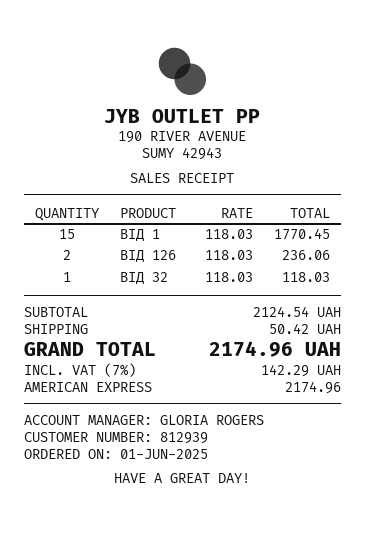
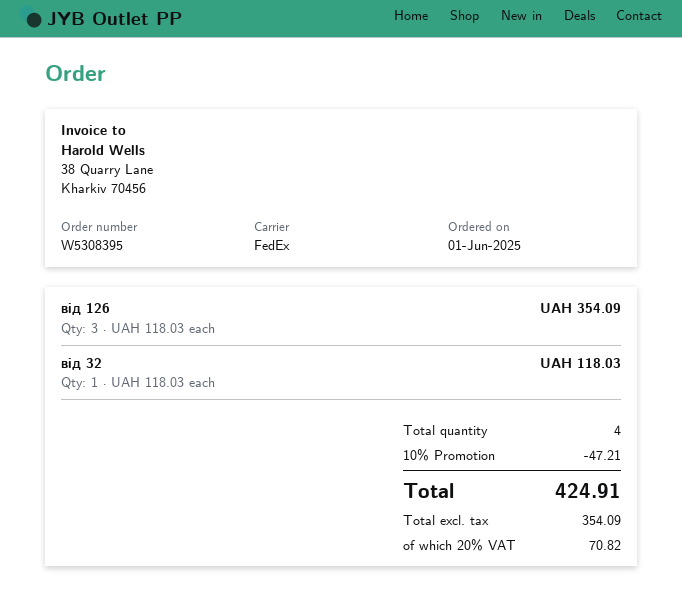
ВІД 1: 15 x 118.03 = 1770.45 -> none
ВІД 126: 2 x 118.03 = 236.06 -> 3 x 118.03 = 354.09
discount: none -> 10% = 47.21
shipping: 50.42 -> none
tax: 7% = 142.29 -> 20% = 70.82
total: 2174.96 -> 424.91

